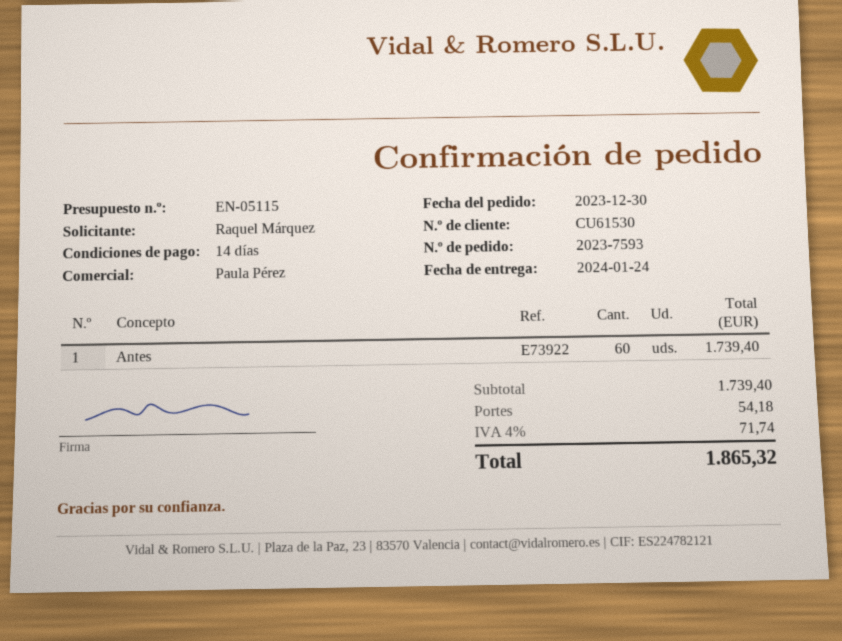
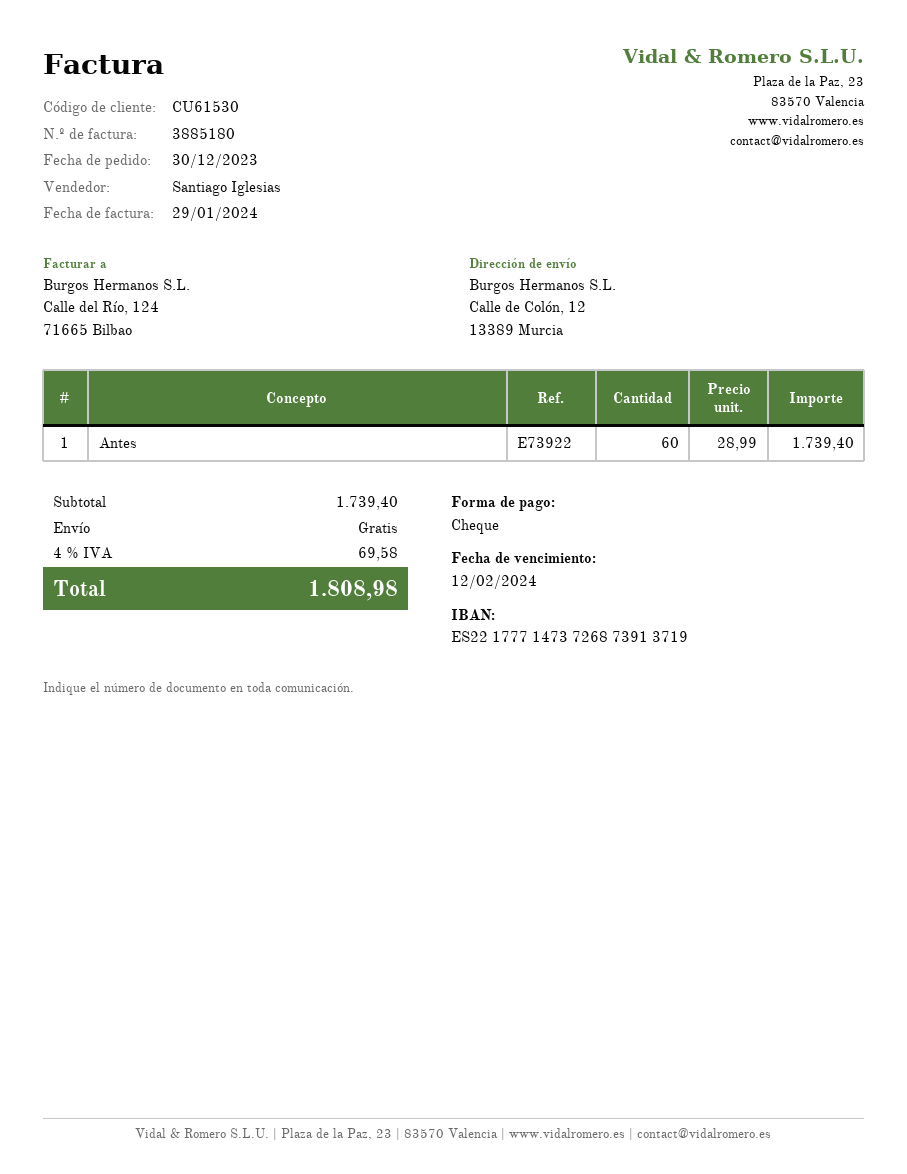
sales rep: Paula Pérez -> Santiago Iglesias
shipping: 54.18 -> 0.00
tax: 4% = 71.74 -> 4% = 69.58
total: 1865.32 -> 1808.98

